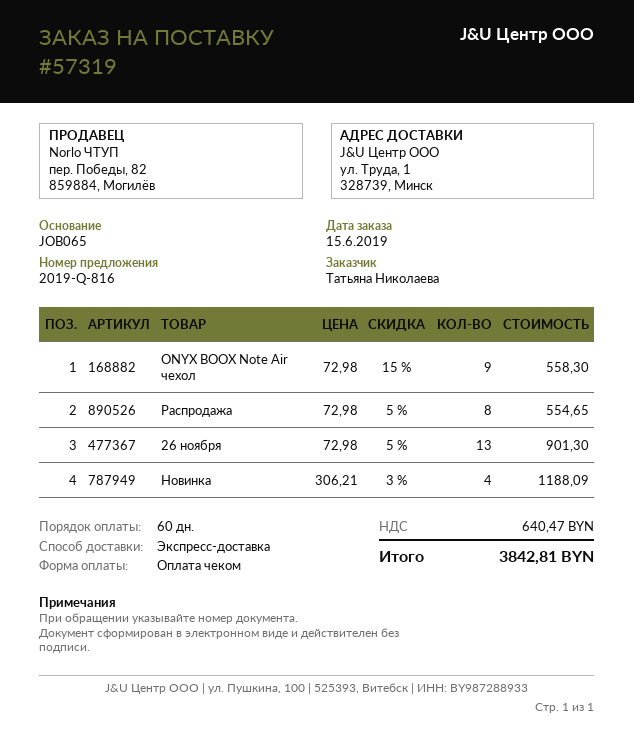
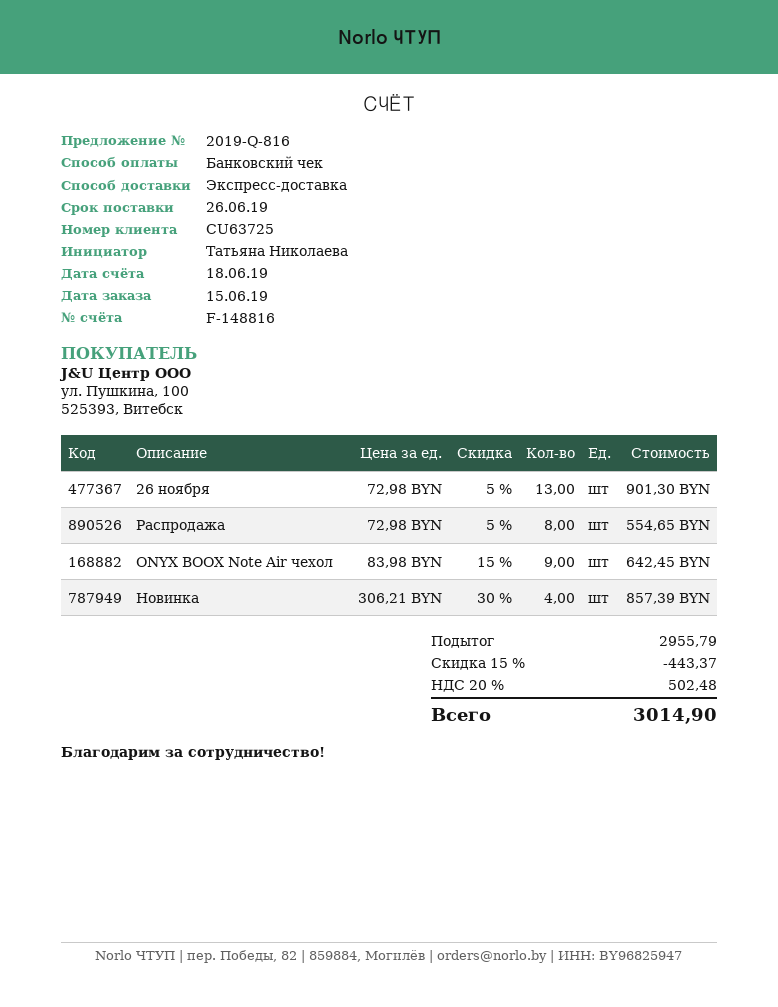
ONYX BOOX Note Air чехол: 9 x 72.98 - 15% = 558.30 -> 9 x 83.98 - 15% = 642.45
Новинка: 4 x 306.21 - 3% = 1188.09 -> 4 x 306.21 - 30% = 857.39
discount: none -> 15% = 443.37
tax: 640.47 -> 502.48
total: 3842.81 -> 3014.90

